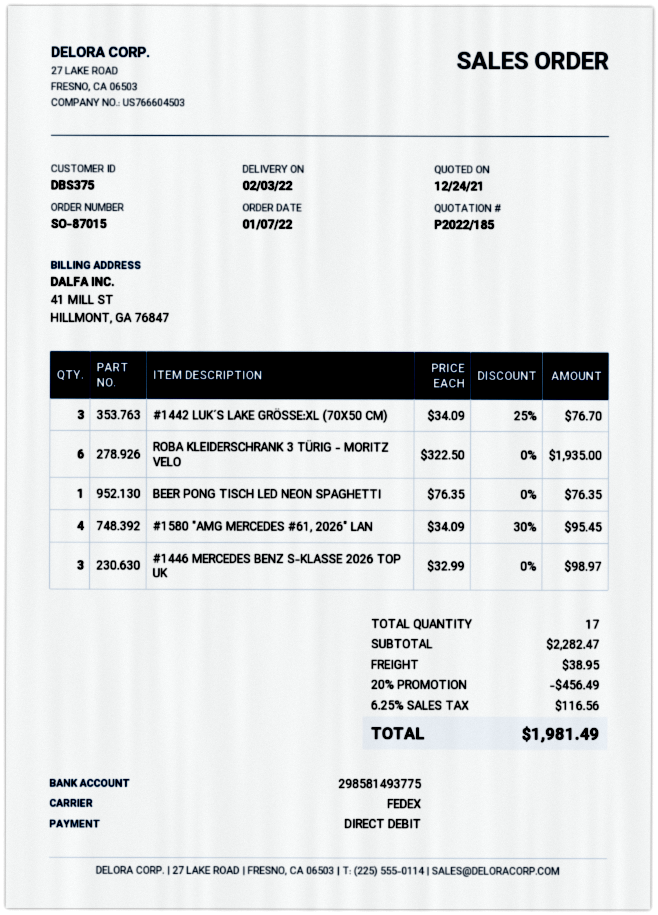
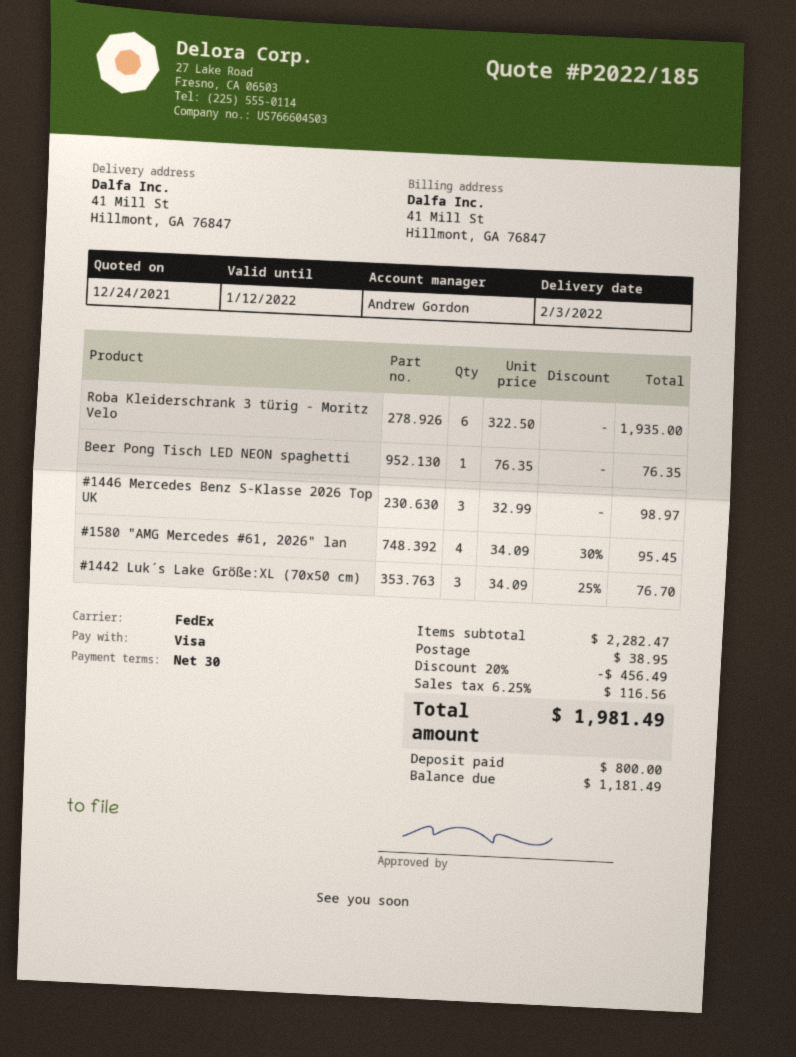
payment method: direct debit -> Visa

